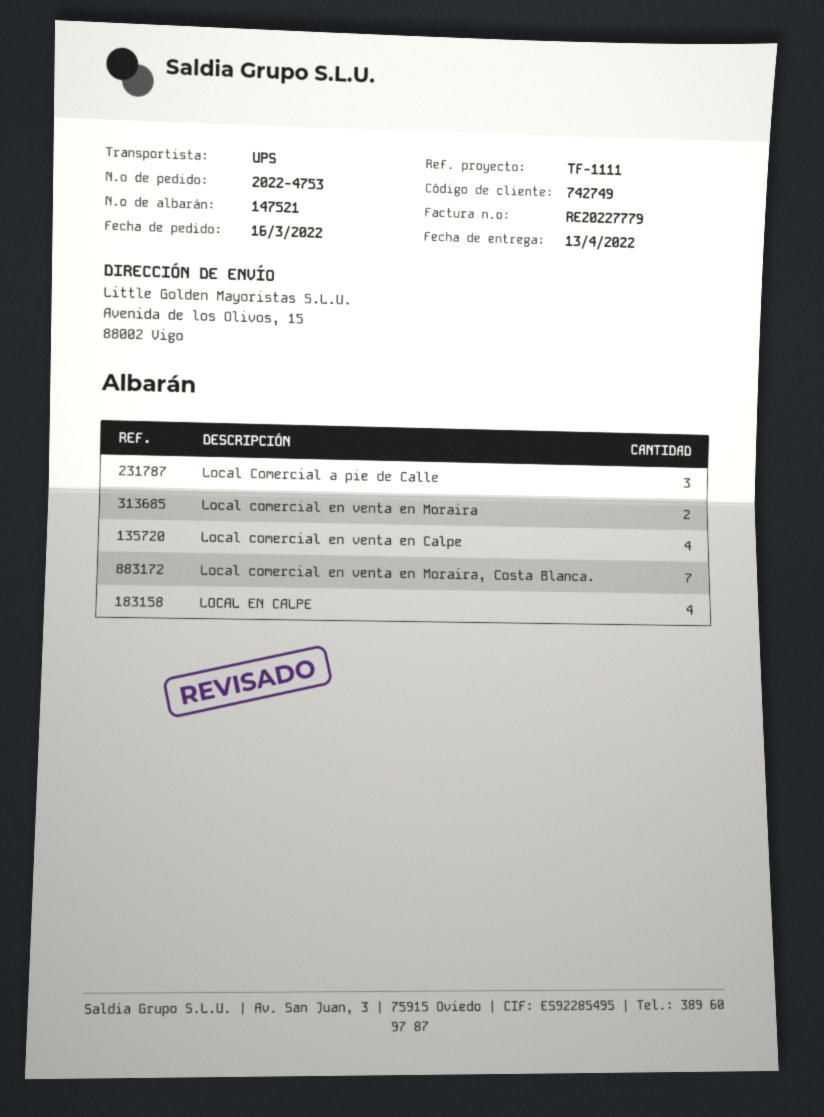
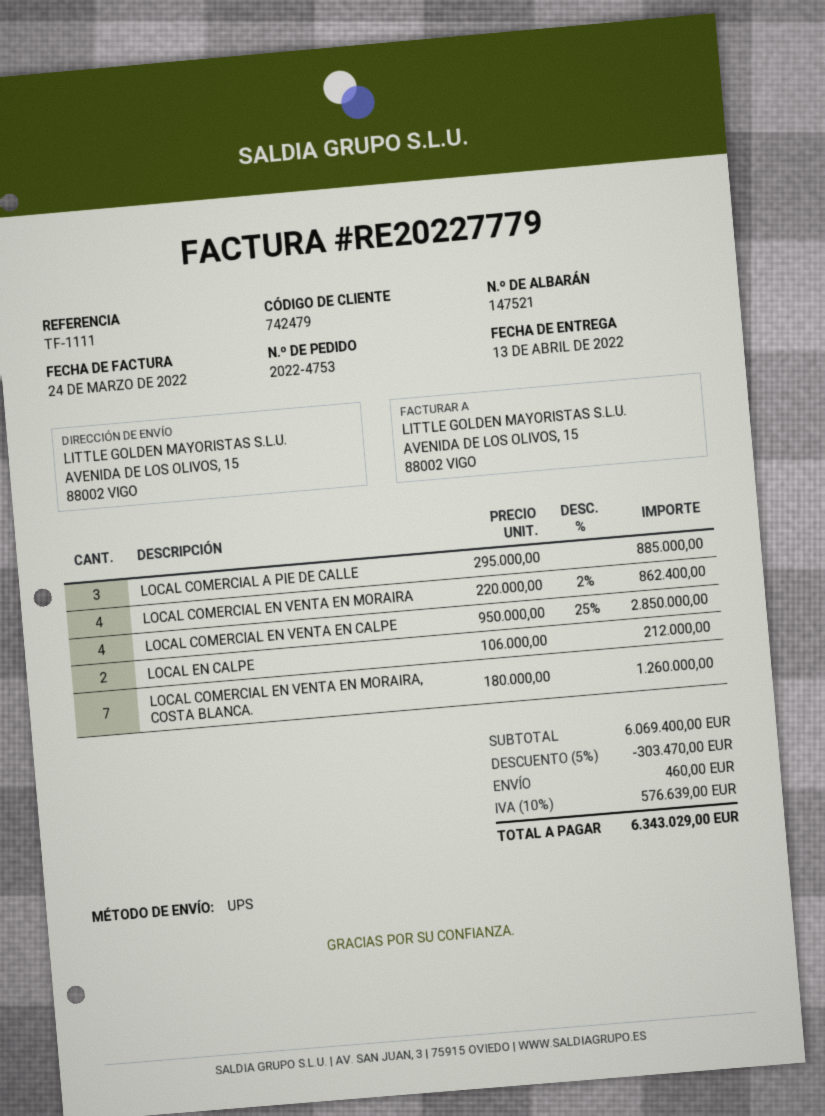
customer number: 742749 -> 742479
Local comercial en venta en Moraira: 2 -> 4
LOCAL EN CALPE: 4 -> 2

